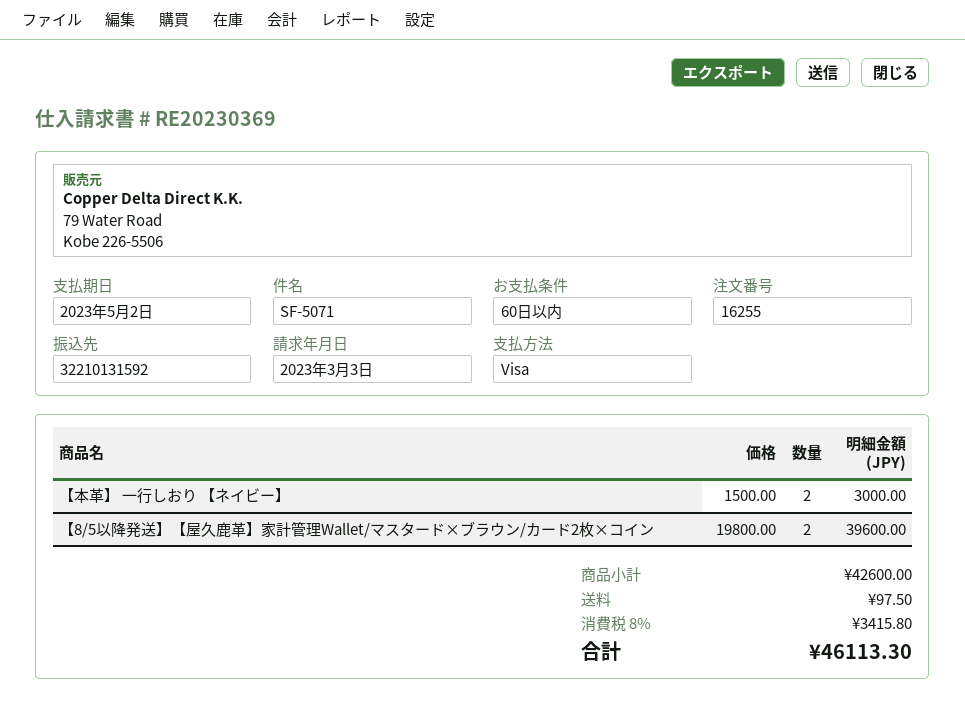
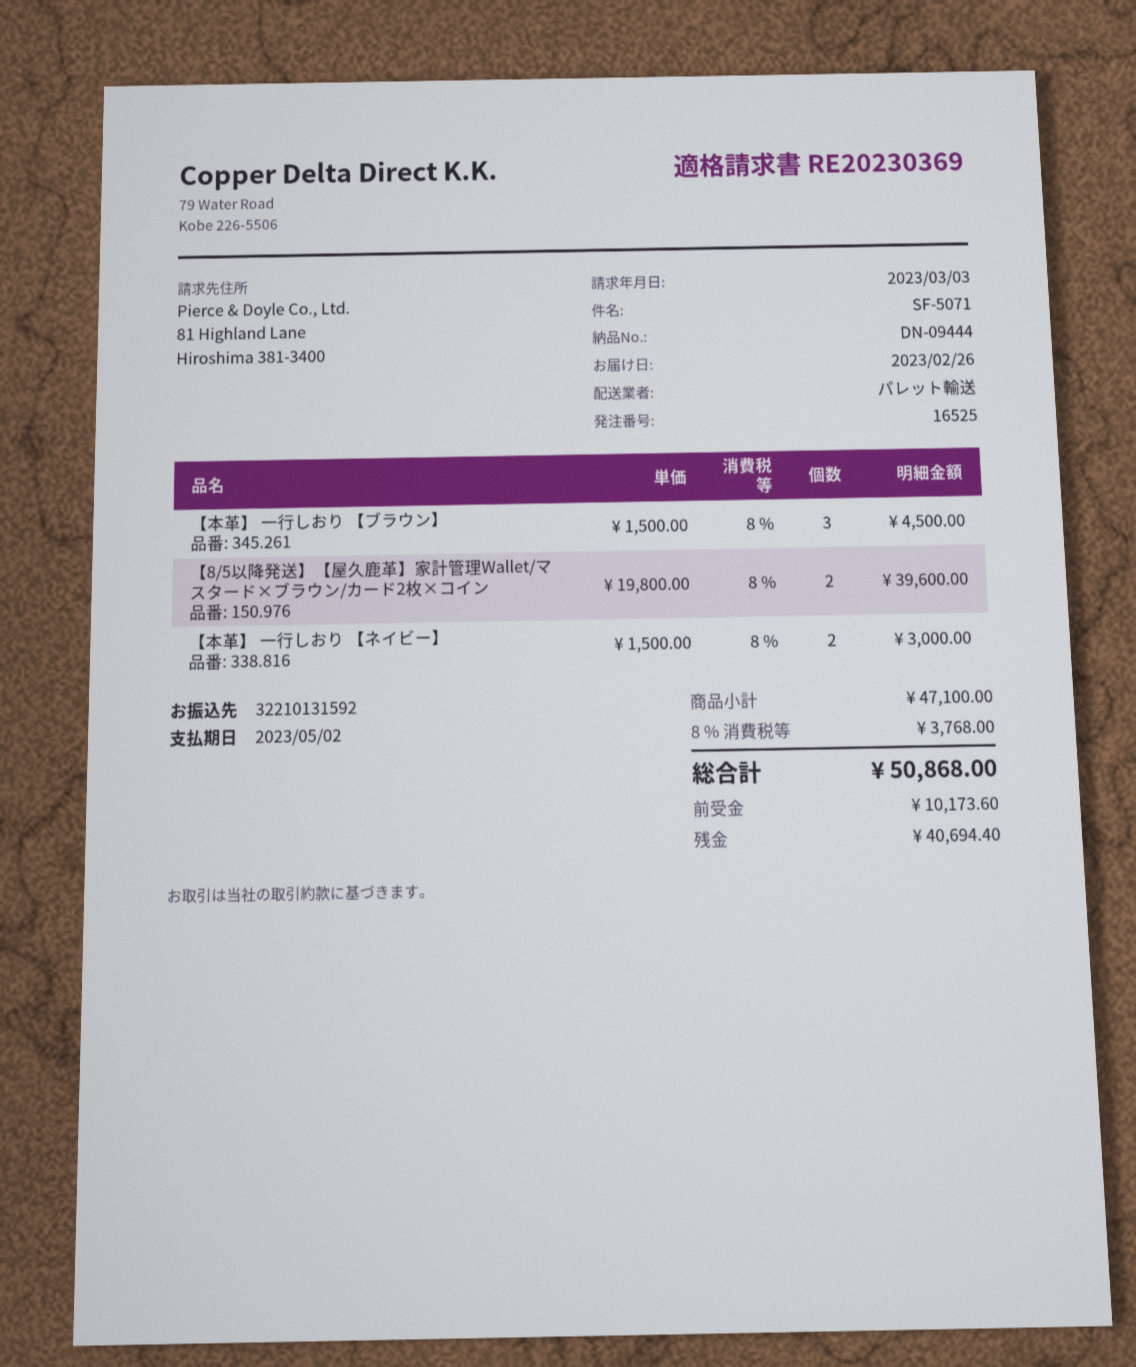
order number: 16255 -> 16525
【本革】 一行しおり 【ブラウン】: none -> 3 x 1500.00 = 4500.00
subtotal: 42600.00 -> 47100.00
shipping: 97.50 -> none
tax: 8% = 3415.80 -> 8% = 3768.00
total: 46113.30 -> 50868.00

